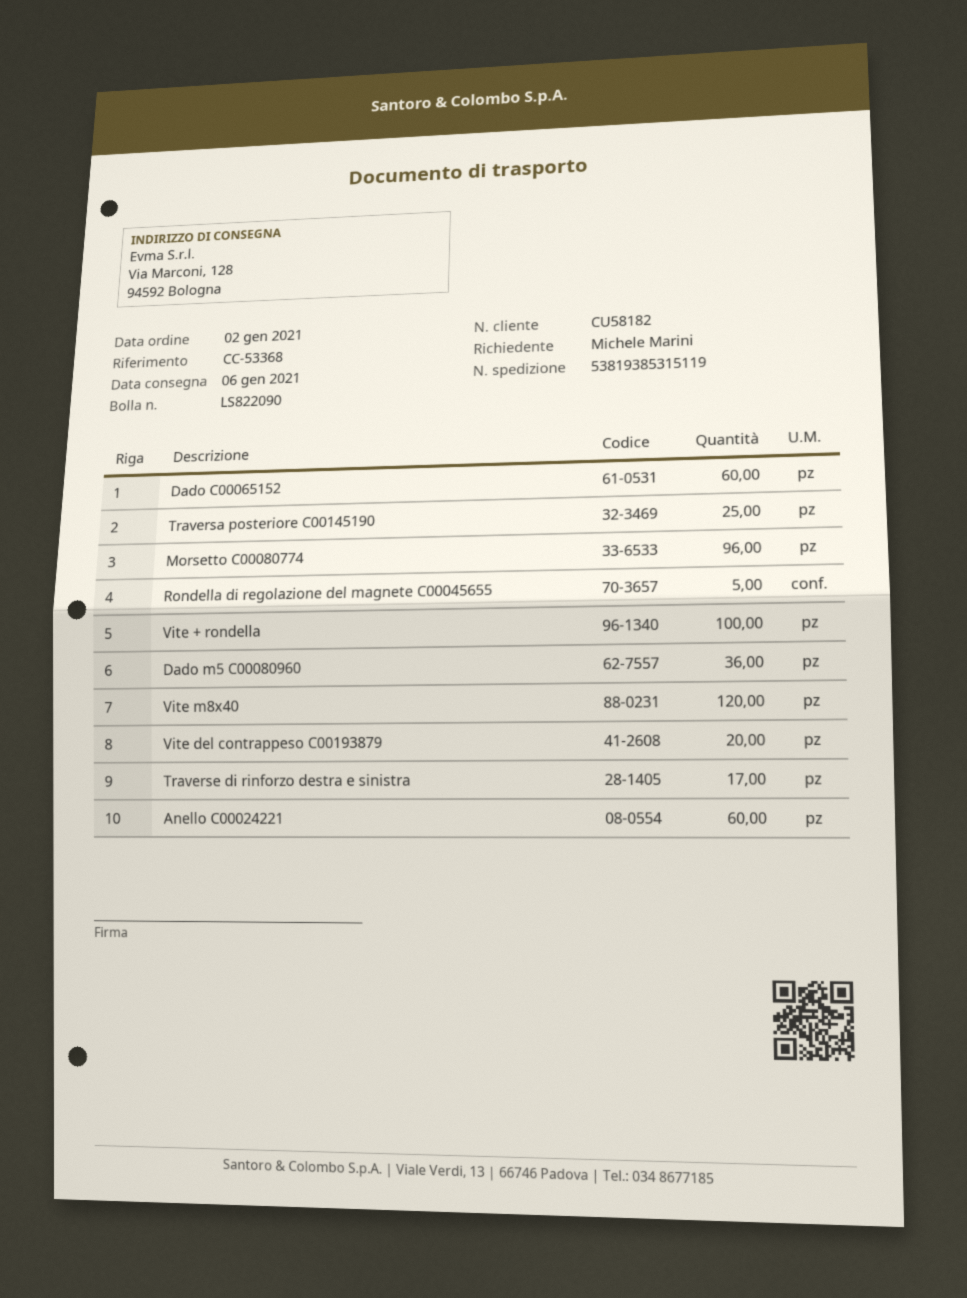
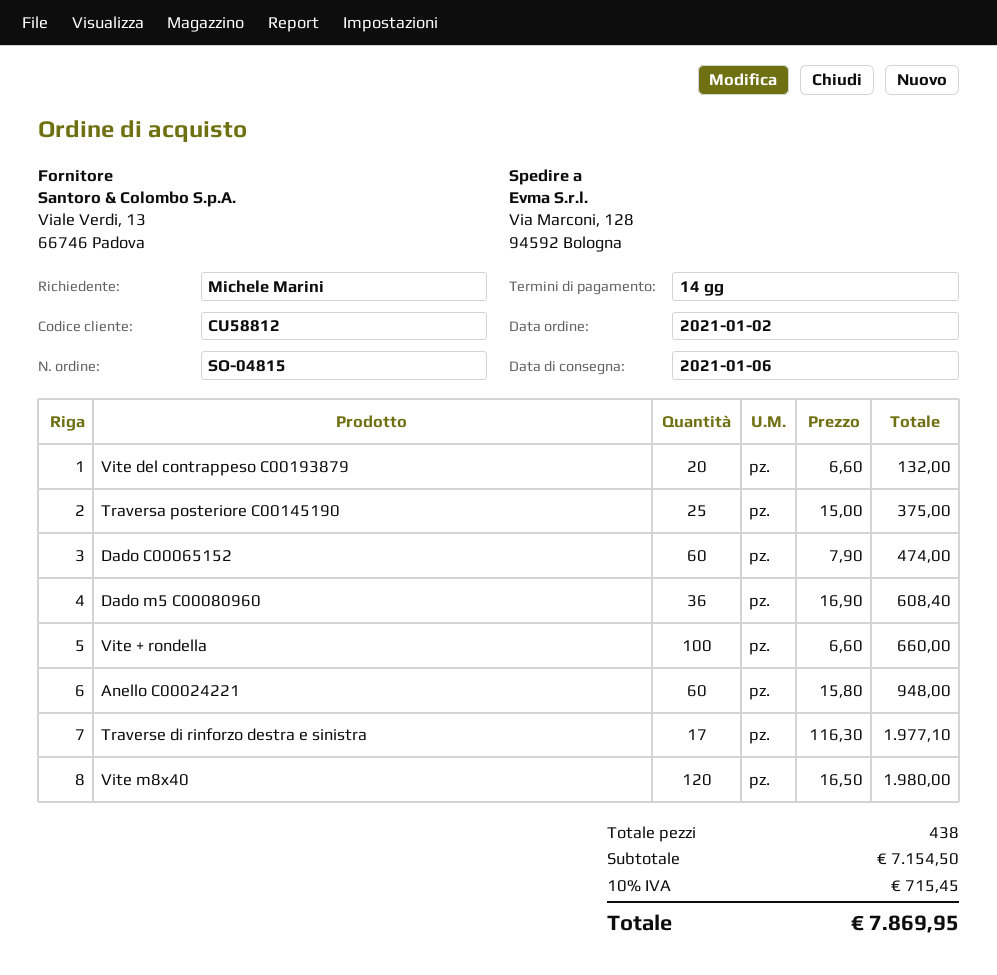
customer number: CU58182 -> CU58812
Morsetto C00080774: 96 -> none
Rondella di regolazione del magnete C00045655: 5 -> none

